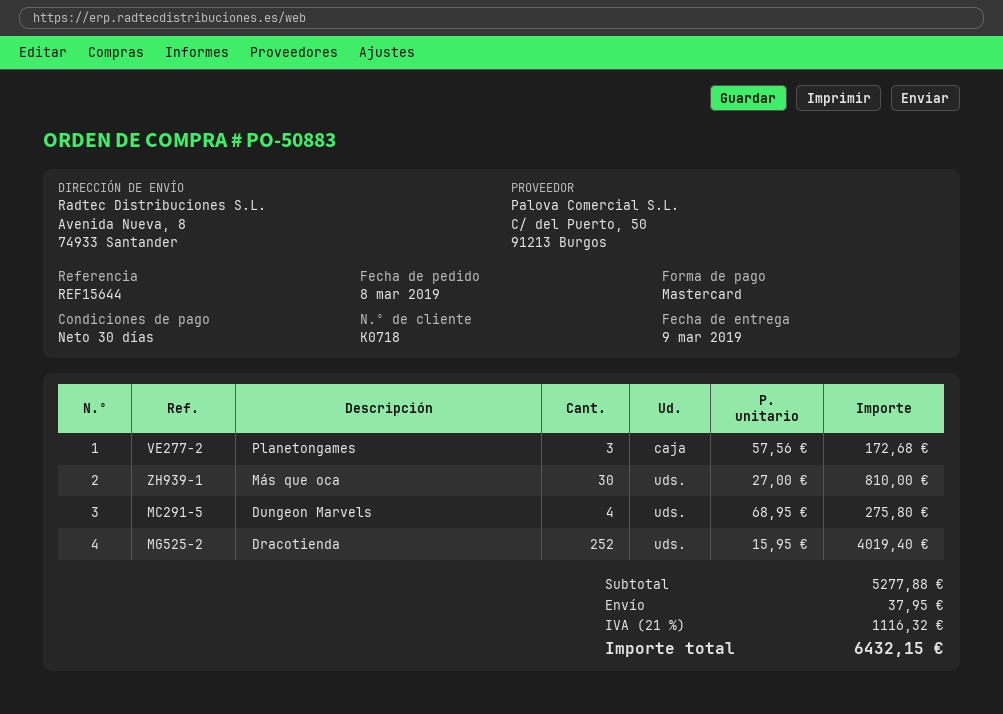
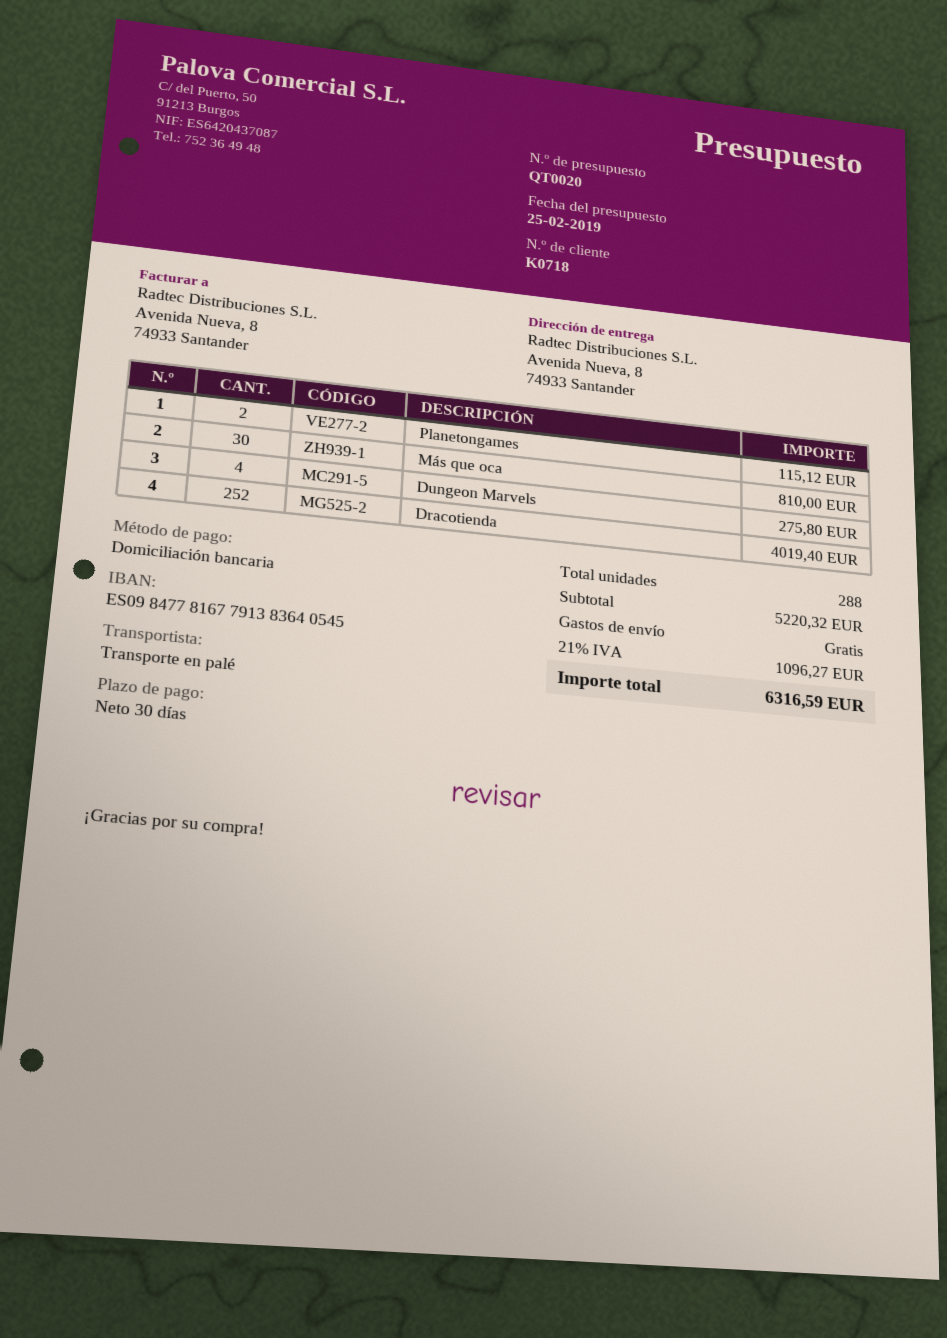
payment method: Mastercard -> direct debit
Planetongames: 3 for 172.68 -> 2 for 115.12
subtotal: 5277.88 -> 5220.32
shipping: 37.95 -> 0.00
tax: 21% = 1116.32 -> 21% = 1096.27
total: 6432.15 -> 6316.59

